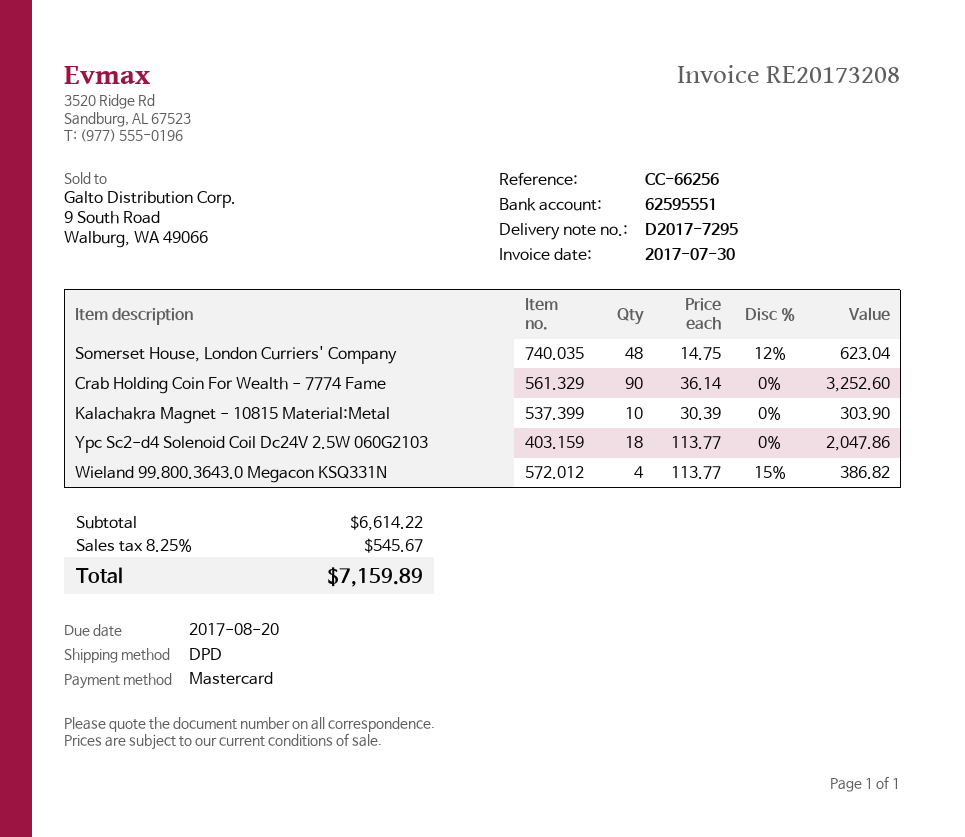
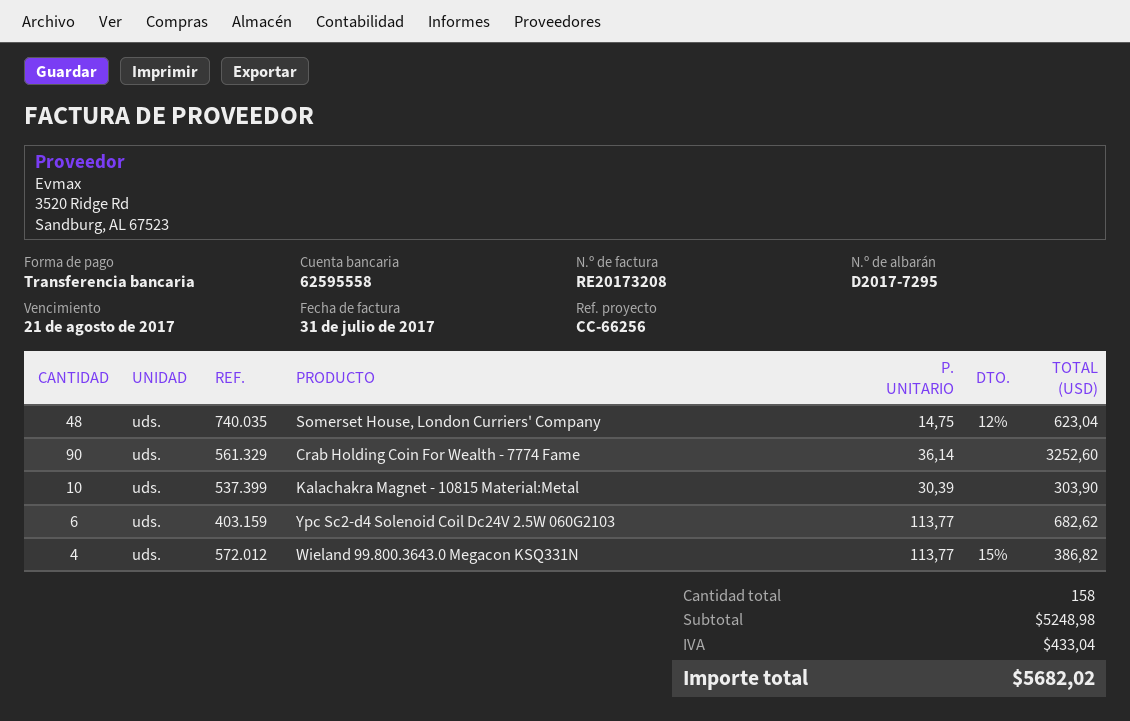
invoice date: 2017-07-30 -> 2017-07-31
due date: 2017-08-20 -> 2017-08-21
payment method: Mastercard -> bank transfer
bank account: 62595551 -> 62595558
Ypc Sc2-d4 Solenoid Coil Dc24V 2.5W 060G2103: 18 x 113.77 = 2047.86 -> 6 x 113.77 = 682.62
subtotal: 6614.22 -> 5248.98
tax: 545.67 -> 433.04
total: 7159.89 -> 5682.02

